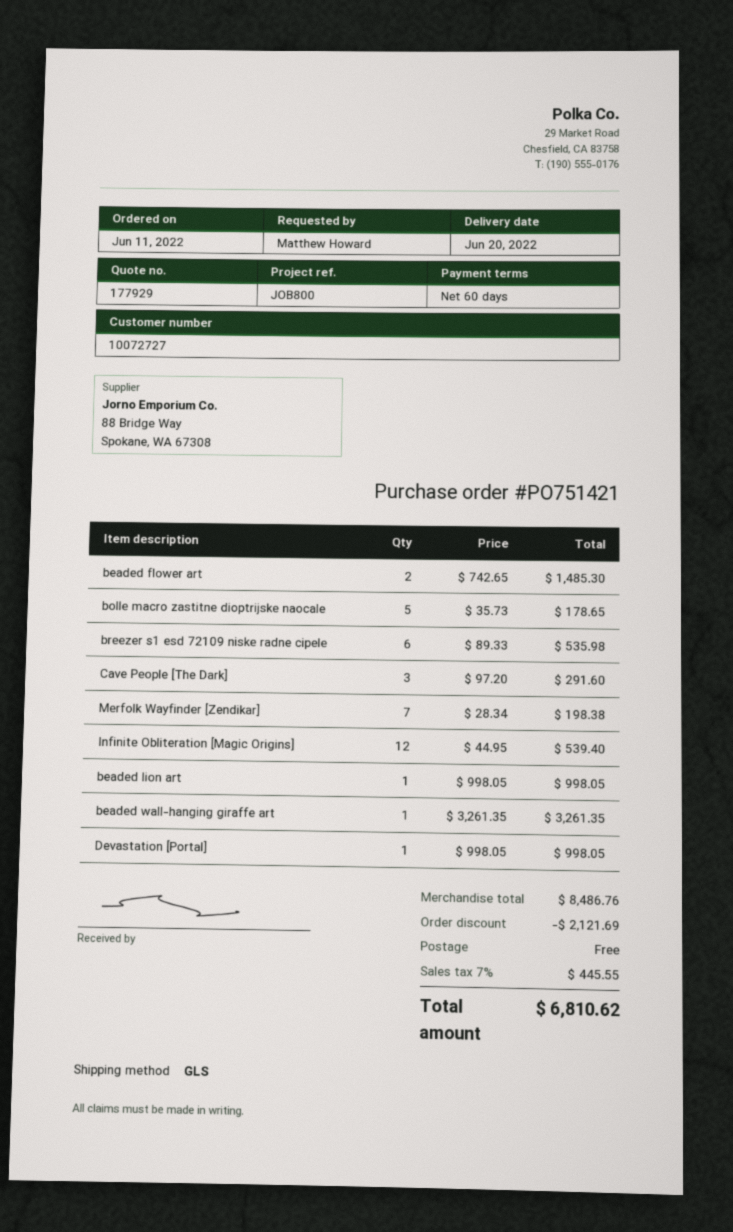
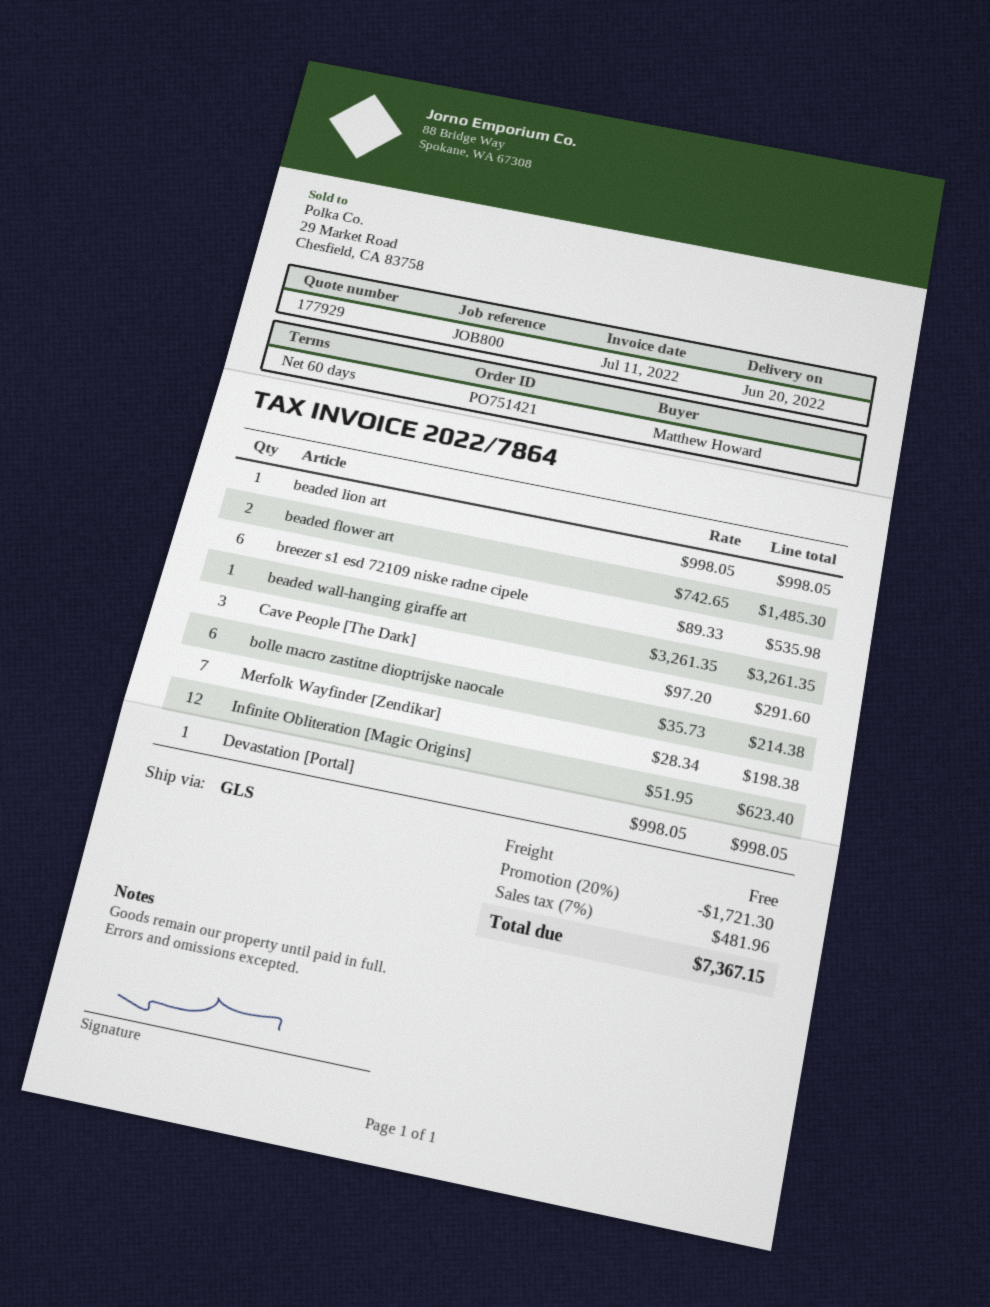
bolle macro zastitne dioptrijske naocale: 5 x 35.73 = 178.65 -> 6 x 35.73 = 214.38
Infinite Obliteration [Magic Origins]: 12 x 44.95 = 539.40 -> 12 x 51.95 = 623.40
discount: 2121.69 -> 1721.30
tax: 7% = 445.55 -> 7% = 481.96
total: 6810.62 -> 7367.15

